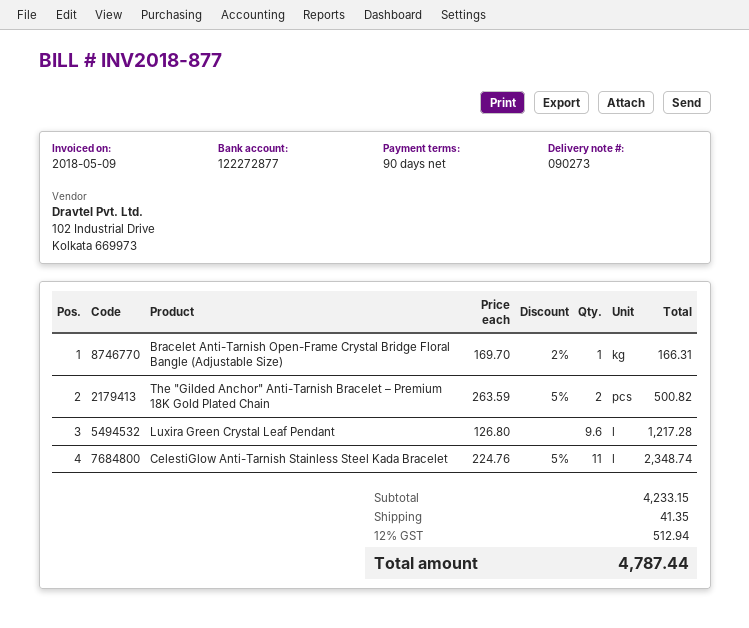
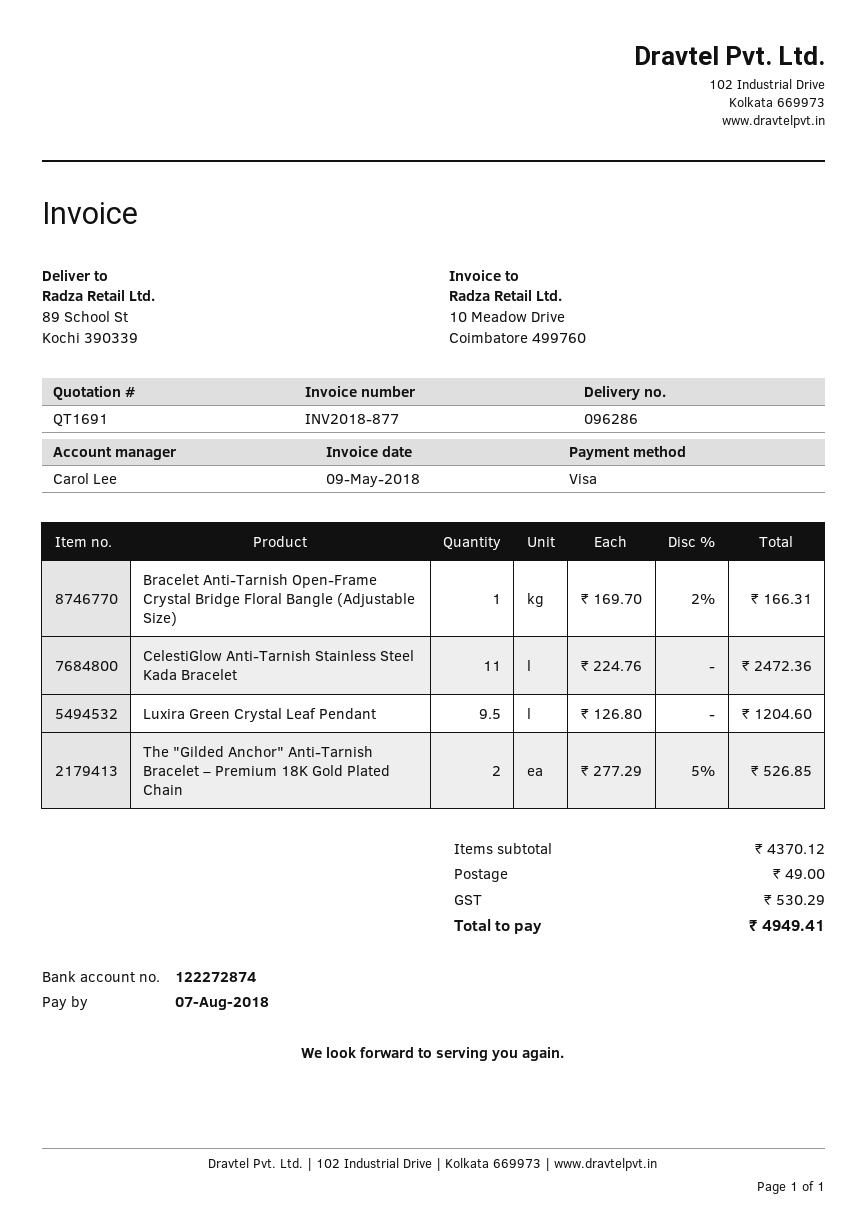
delivery note number: 090273 -> 096286
bank account: 122272877 -> 122272874
The "Gilded Anchor" Anti-Tarnish Bracelet – Premium 18K Gold Plated Chain: 2 x 263.59 - 5% = 500.82 -> 2 x 277.29 - 5% = 526.85
Luxira Green Crystal Leaf Pendant: 9.6 x 126.80 = 1217.28 -> 9.5 x 126.80 = 1204.60
CelestiGlow Anti-Tarnish Stainless Steel Kada Bracelet: 11 x 224.76 - 5% = 2348.74 -> 11 x 224.76 = 2472.36
subtotal: 4233.15 -> 4370.12
shipping: 41.35 -> 49.00
tax: 512.94 -> 530.29
total: 4787.44 -> 4949.41

